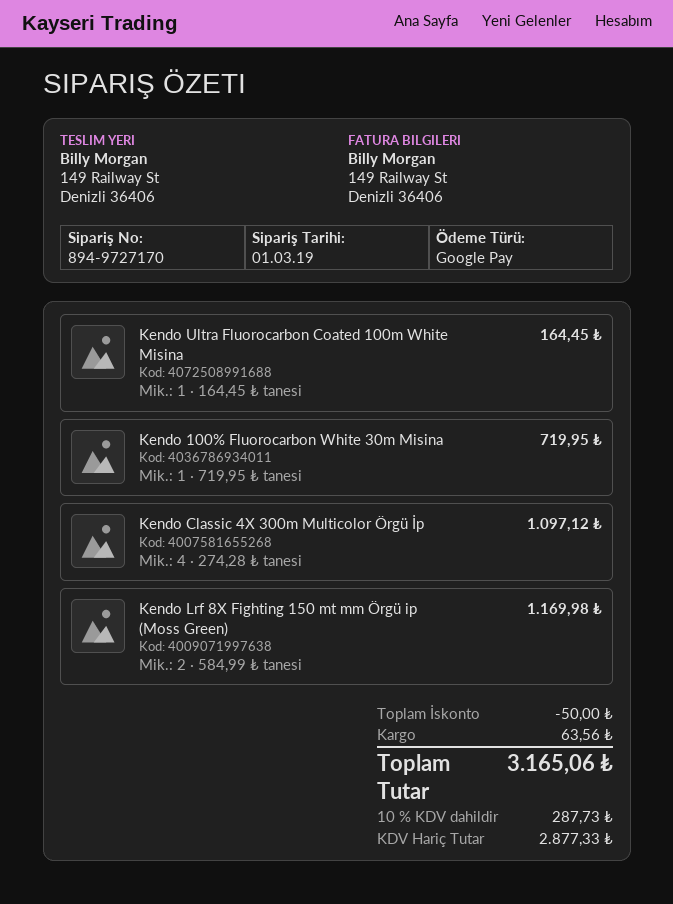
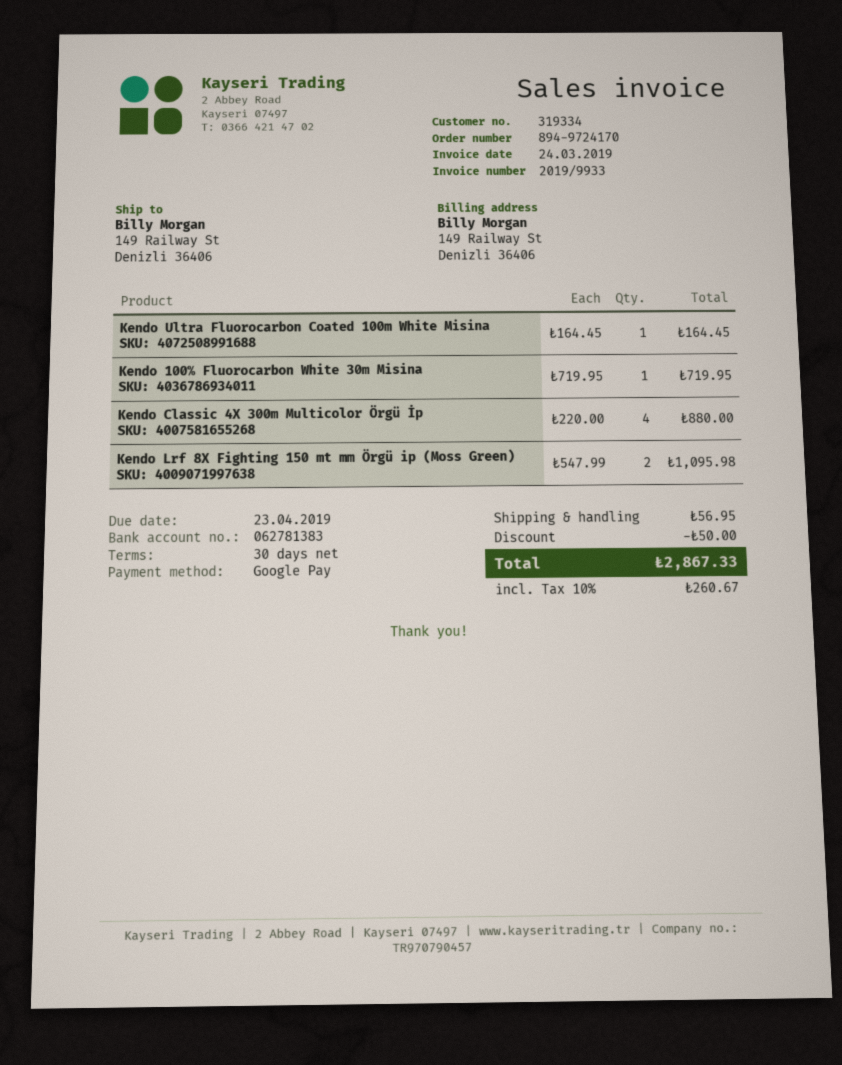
order number: 894-9727170 -> 894-9724170
Kendo Classic 4X 300m Multicolor Örgü İp: 4 x 274.28 = 1097.12 -> 4 x 220.00 = 880.00
Kendo Lrf 8X Fighting 150 mt mm Örgü ip (Moss Green): 2 x 584.99 = 1169.98 -> 2 x 547.99 = 1095.98
shipping: 63.56 -> 56.95
tax: 10% = 287.73 -> 10% = 260.67
total: 3165.06 -> 2867.33

